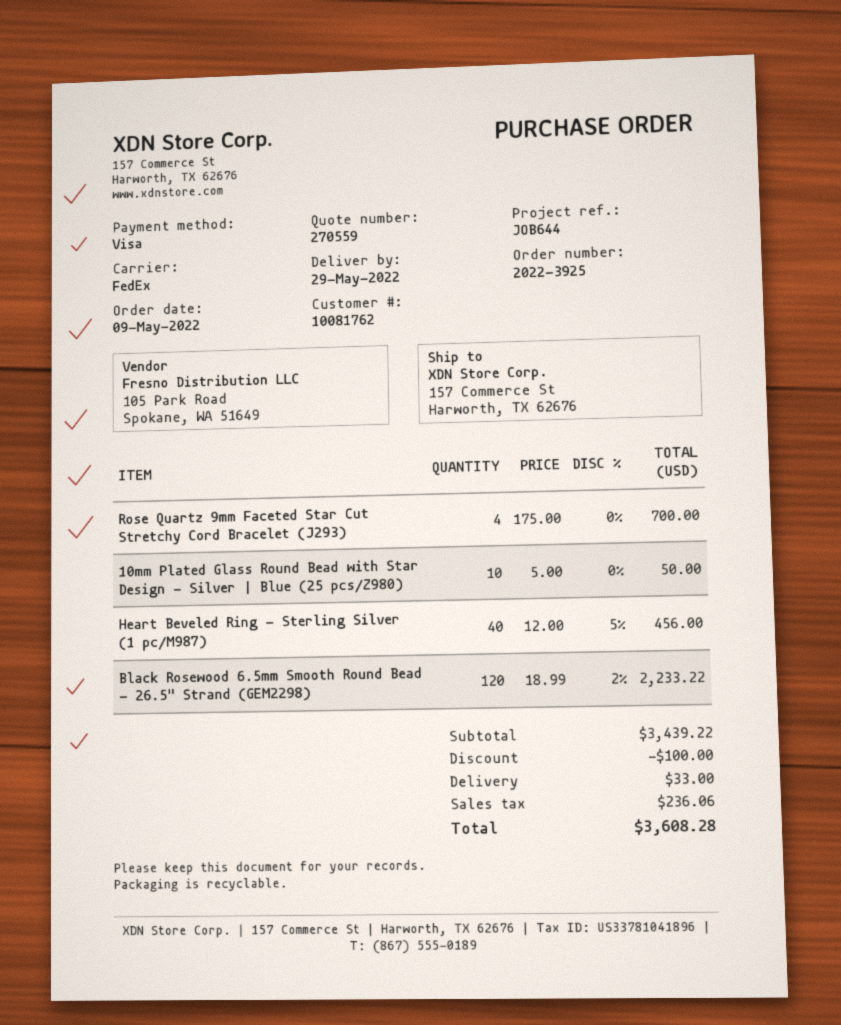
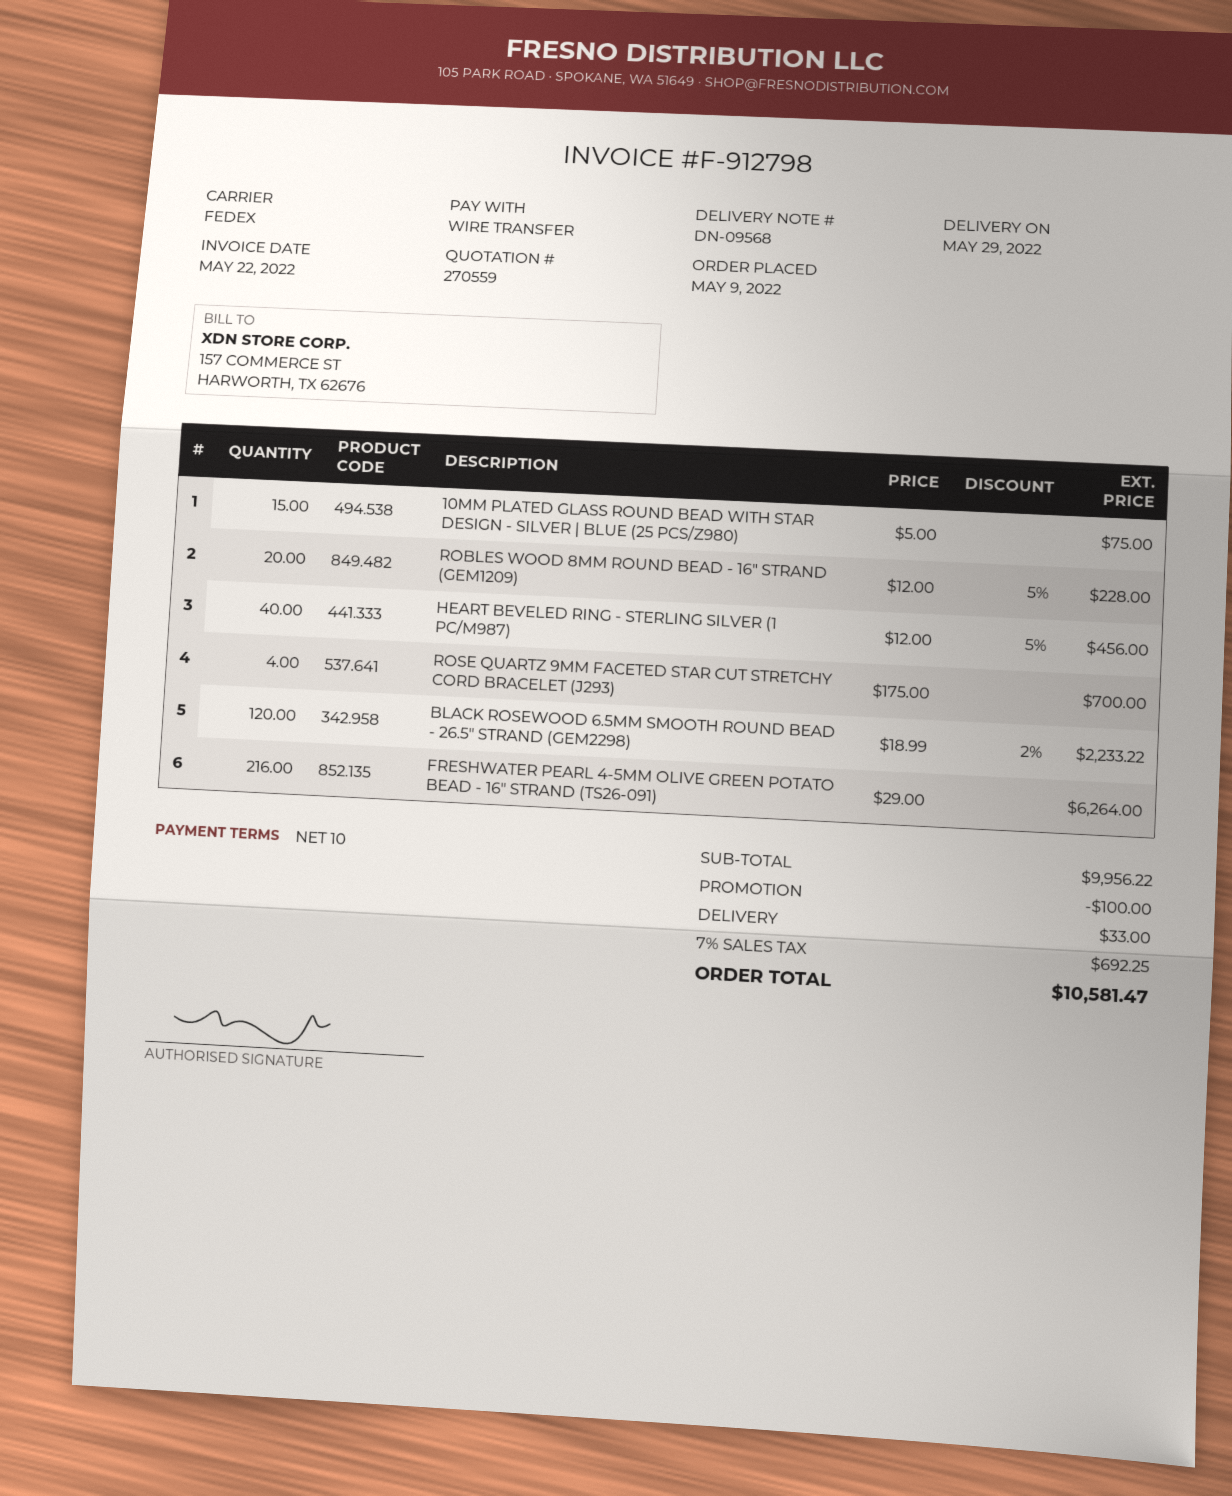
payment method: Visa -> bank transfer
10mm Plated Glass Round Bead with Star Design - Silver | Blue (25 pcs/Z980): 10 x 5.00 = 50.00 -> 15 x 5.00 = 75.00
ROBLES WOOD 8MM ROUND BEAD - 16" STRAND (GEM1209): none -> 20 x 12.00 - 5% = 228.00
FRESHWATER PEARL 4-5MM OLIVE GREEN POTATO BEAD - 16" STRAND (TS26-091): none -> 216 x 29.00 = 6264.00
subtotal: 3439.22 -> 9956.22
tax: 236.06 -> 692.25
total: 3608.28 -> 10581.47

